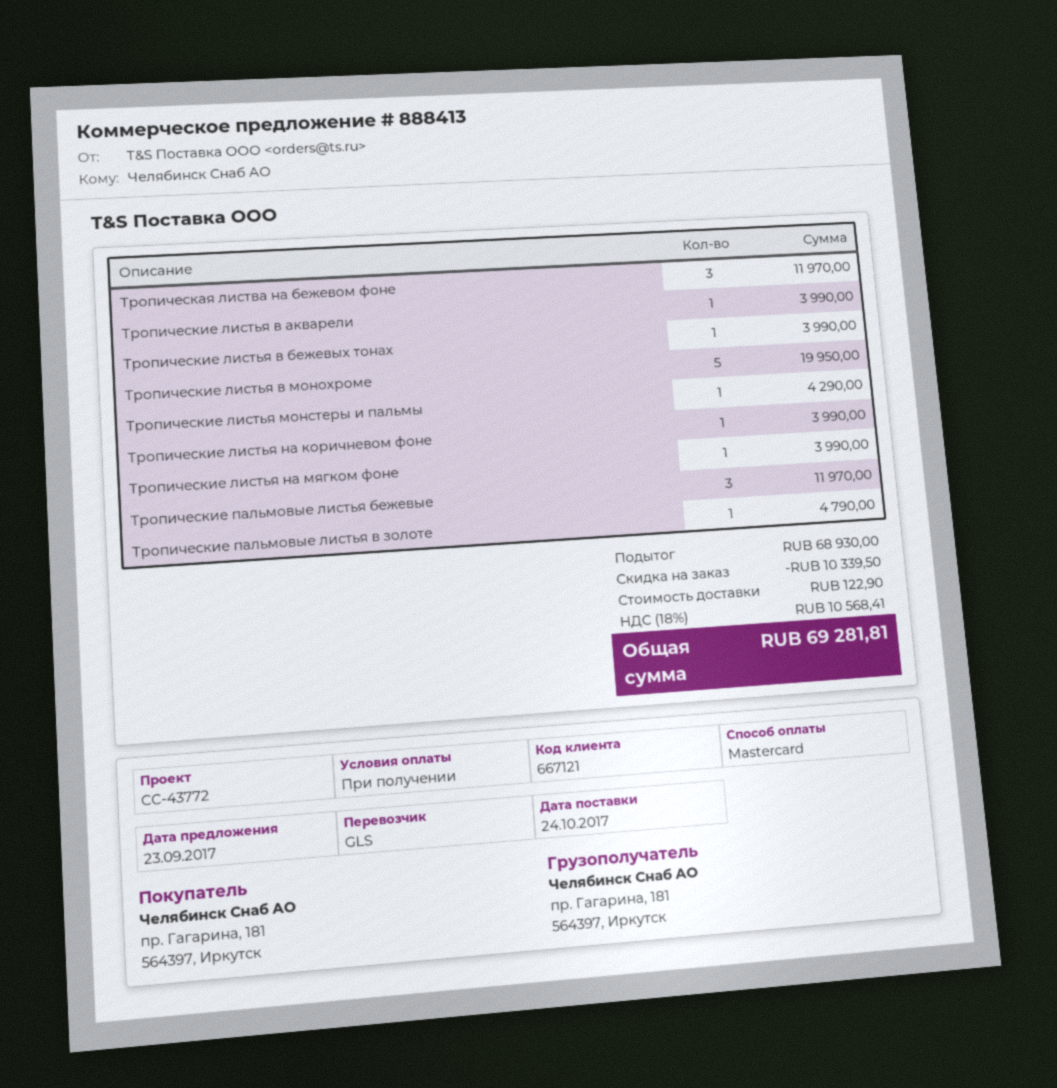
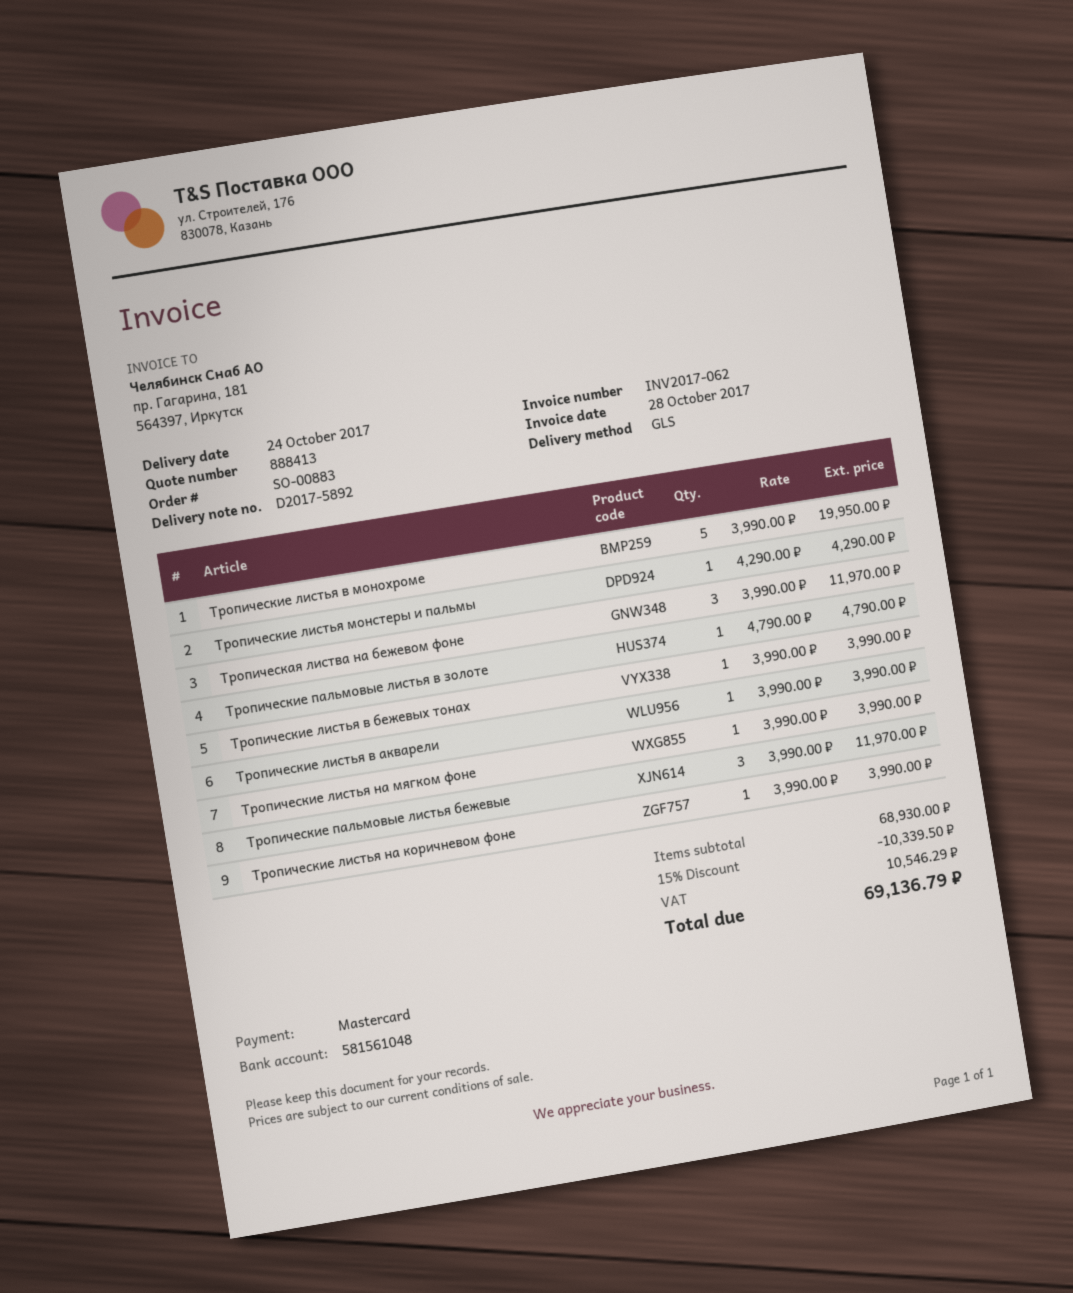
shipping: 122.90 -> none
tax: 10568.41 -> 10546.29
total: 69281.81 -> 69136.79

